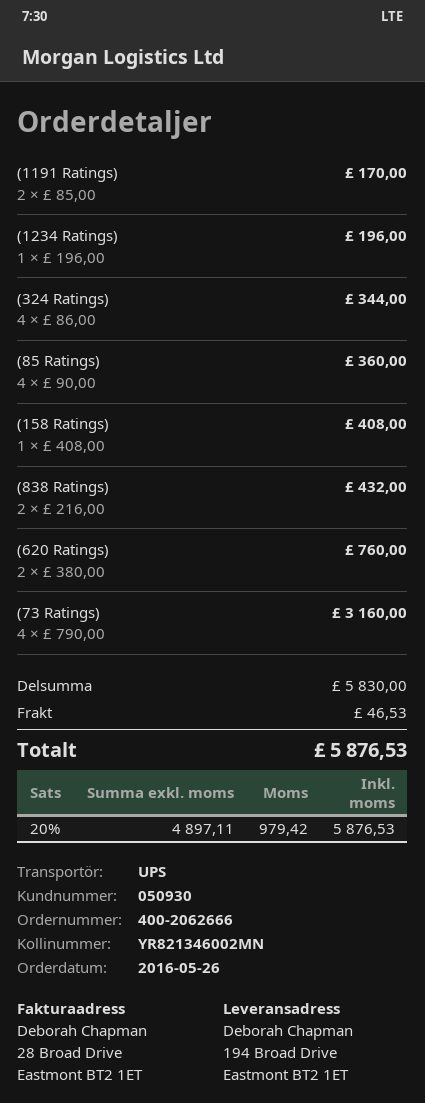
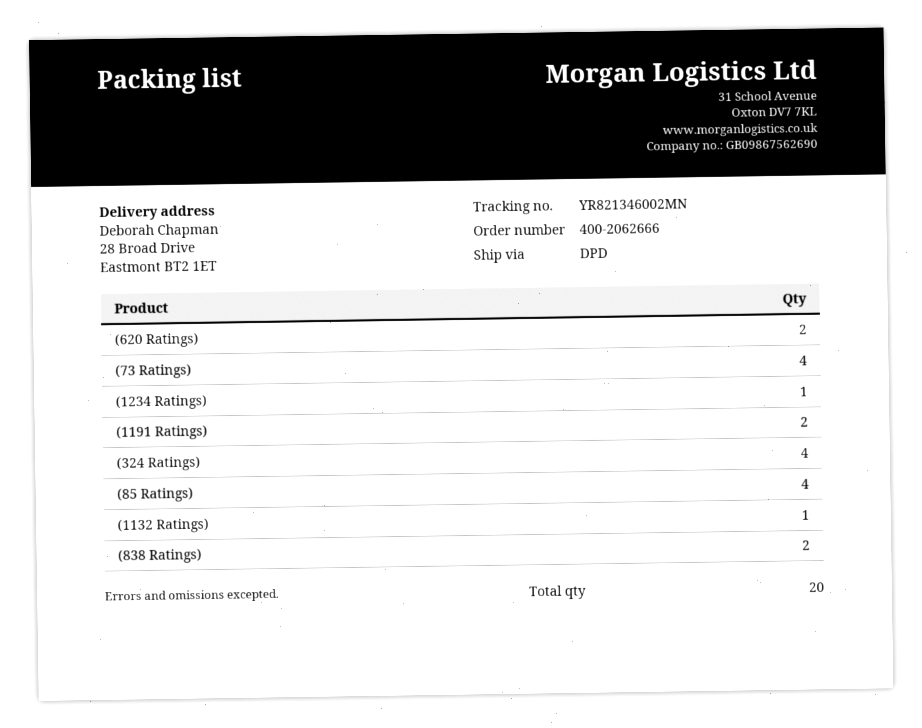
shipping method: UPS -> DPD
ship to: 194 Broad Drive, Eastmont BT2 1ET -> 28 Broad Drive, Eastmont BT2 1ET
(158 Ratings): 1 -> none
(1132 Ratings): none -> 1

